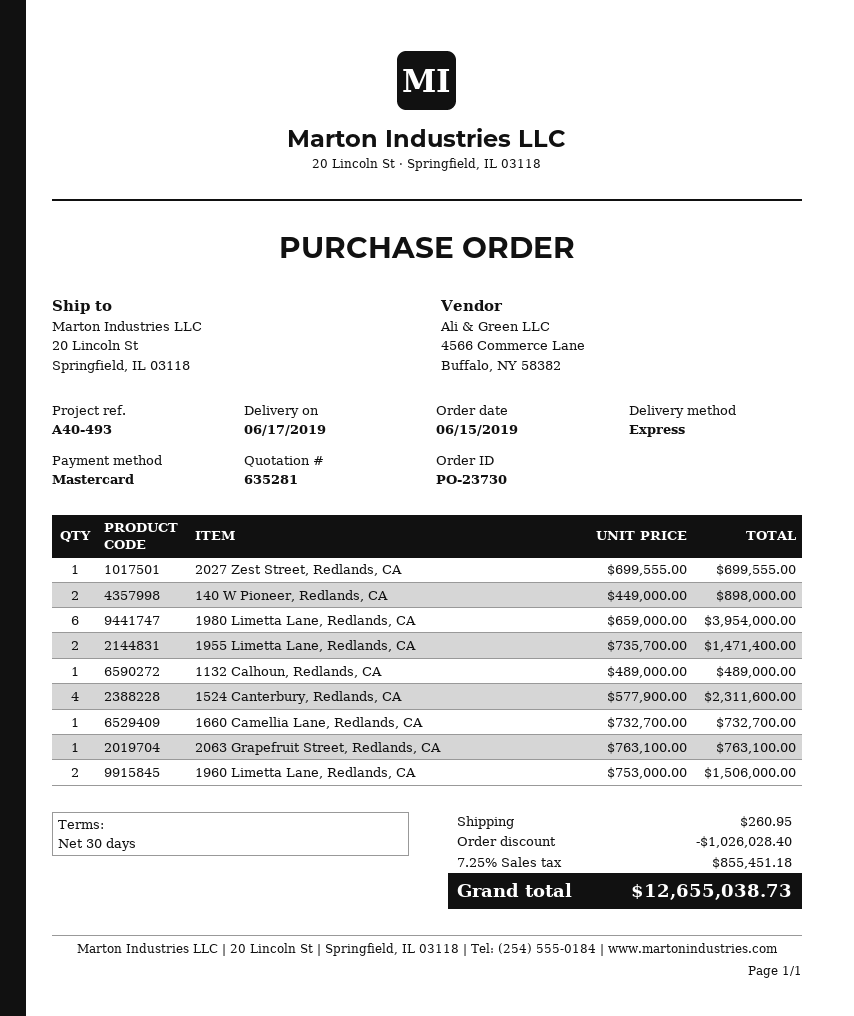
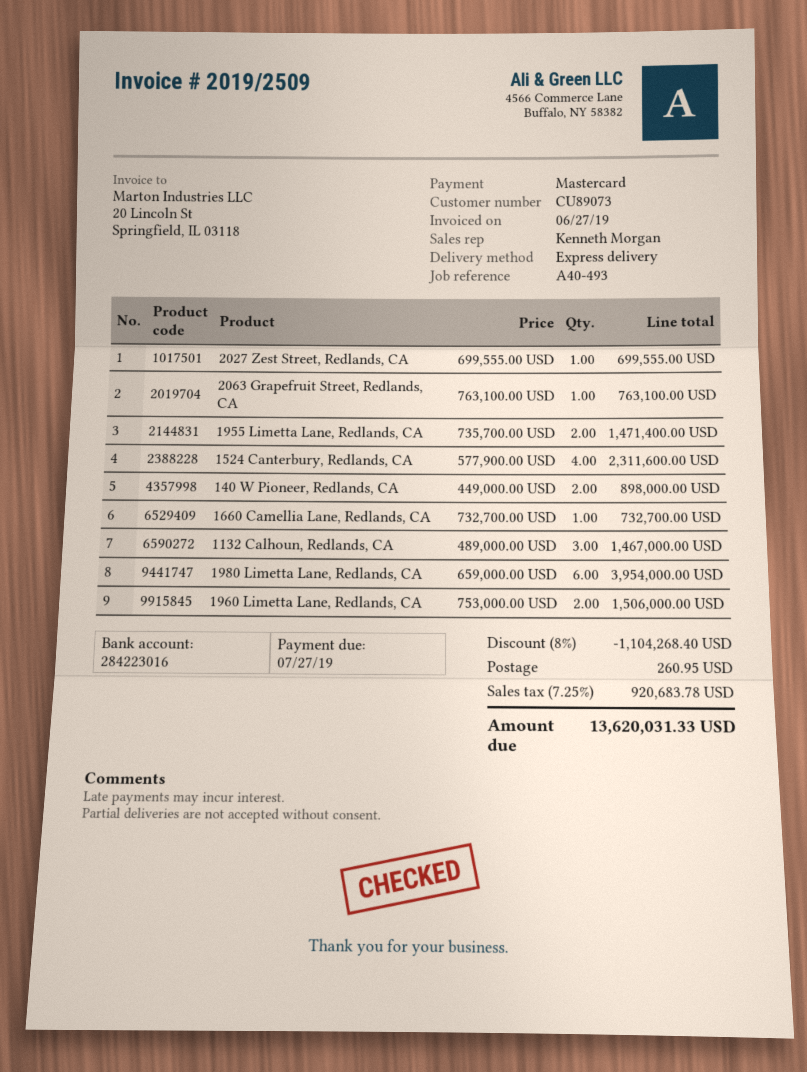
1132 Calhoun, Redlands, CA: 1 x 489000.00 = 489000.00 -> 3 x 489000.00 = 1467000.00
discount: 1026028.40 -> 1104268.40
tax: 7.25% = 855451.18 -> 7.25% = 920683.78
total: 12655038.73 -> 13620031.33

